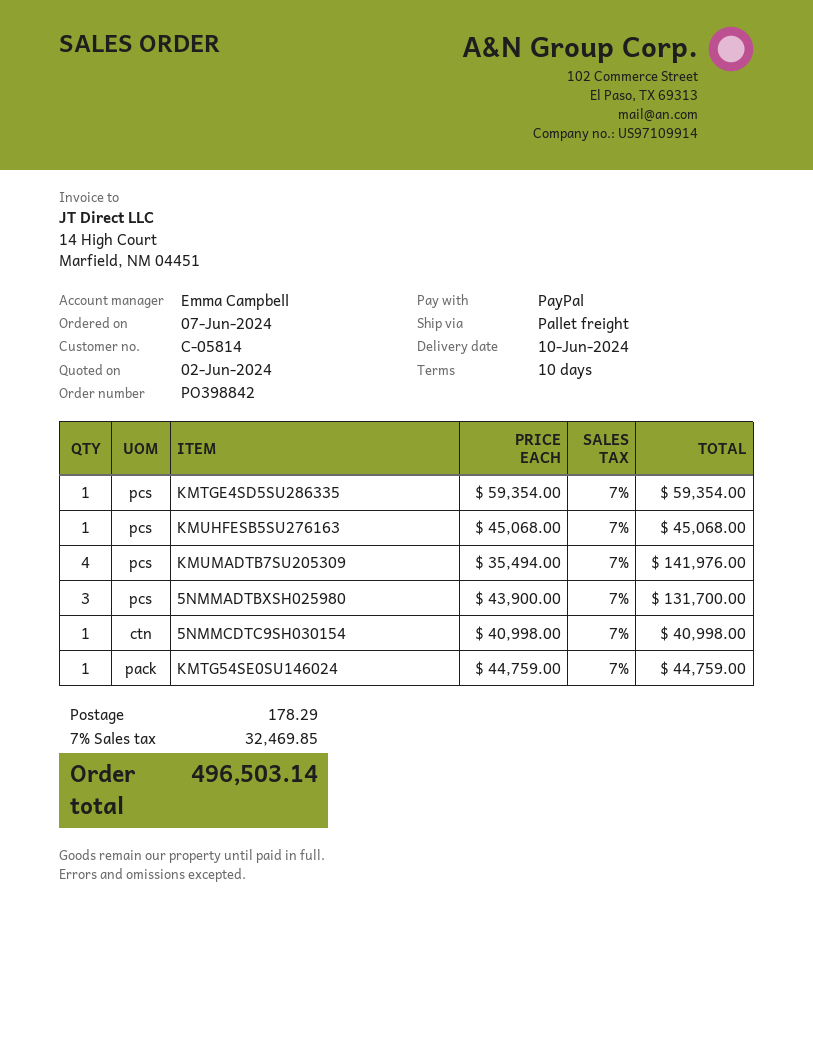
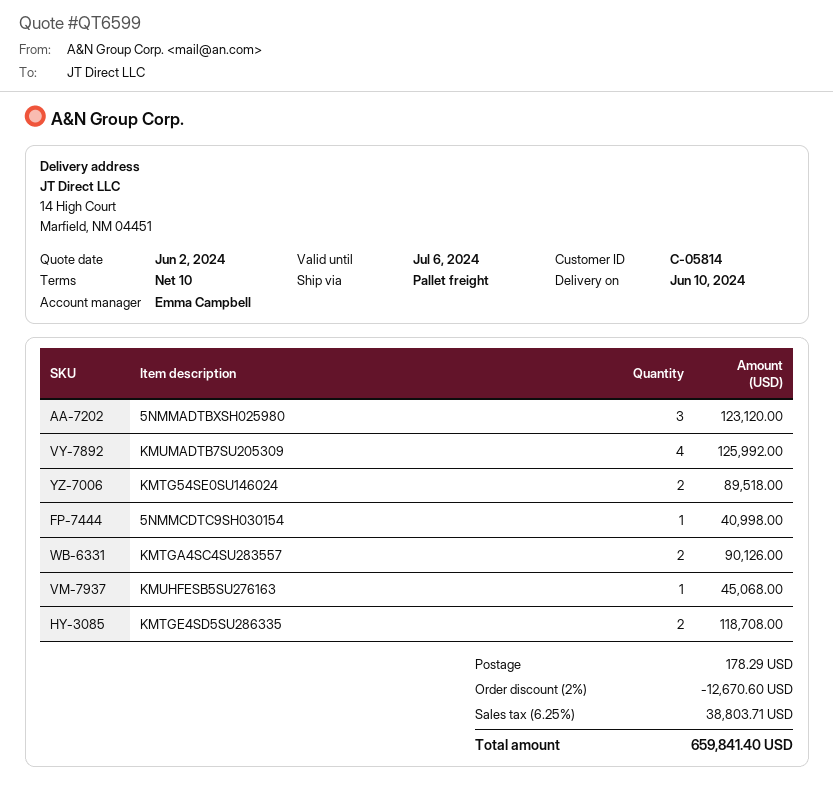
KMTGE4SD5SU286335: 1 for 59354.00 -> 2 for 118708.00
KMUMADTB7SU205309: 4 for 141976.00 -> 4 for 125992.00
5NMMADTBXSH025980: 3 for 131700.00 -> 3 for 123120.00
KMTG54SE0SU146024: 1 for 44759.00 -> 2 for 89518.00
KMTGA4SC4SU283557: none -> 2 for 90126.00
discount: none -> 2% = 12670.60
tax: 7% = 32469.85 -> 6.25% = 38803.71
total: 496503.14 -> 659841.40

